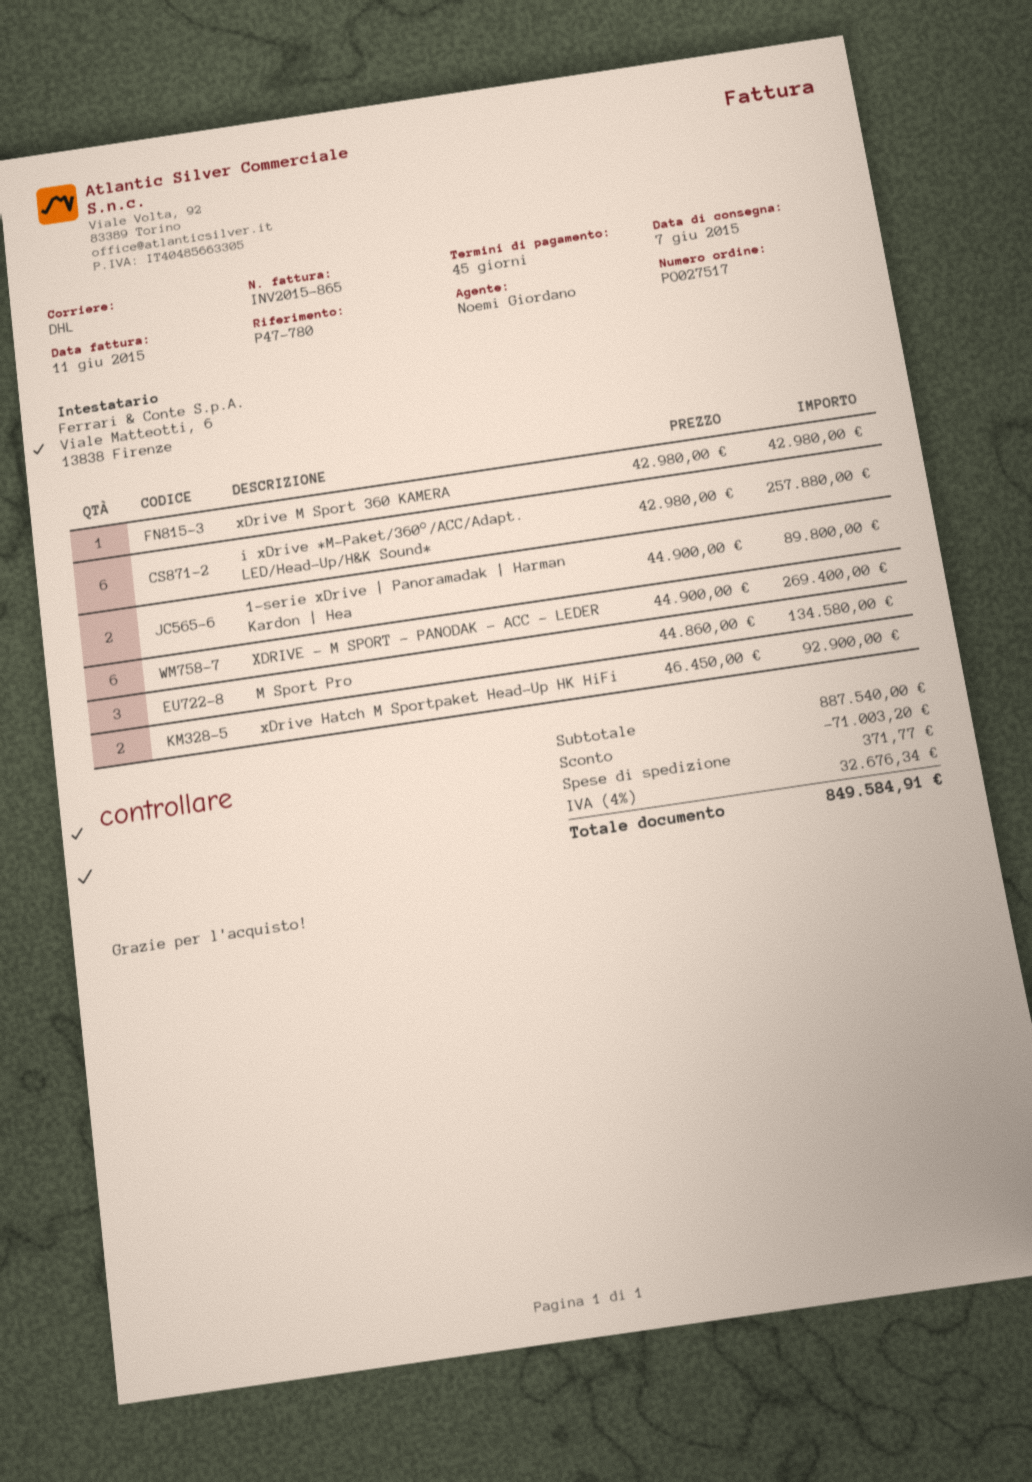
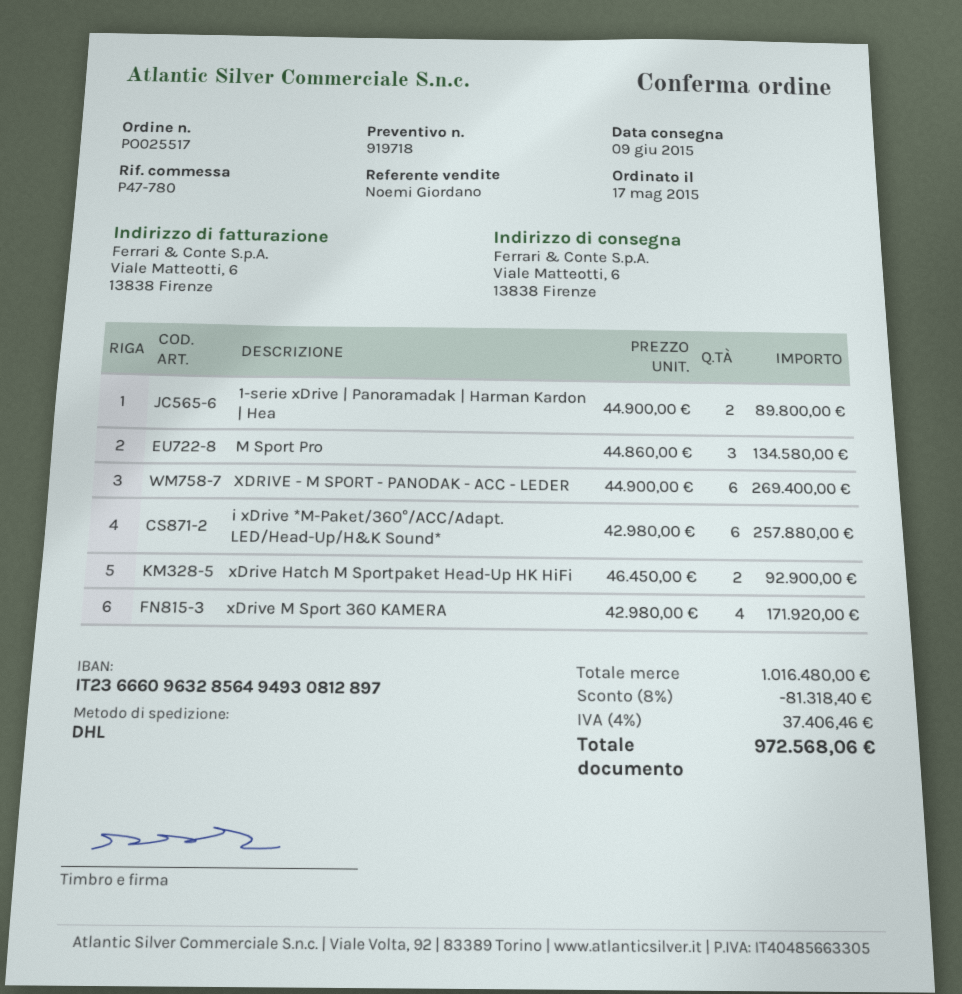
order number: PO027517 -> PO025517
delivery date: 2015-06-07 -> 2015-06-09
xDrive M Sport 360 KAMERA: 1 x 42980.00 = 42980.00 -> 4 x 42980.00 = 171920.00
subtotal: 887540.00 -> 1016480.00
discount: 71003.20 -> 81318.40
shipping: 371.77 -> none
tax: 4% = 32676.34 -> 4% = 37406.46
total: 849584.91 -> 972568.06

